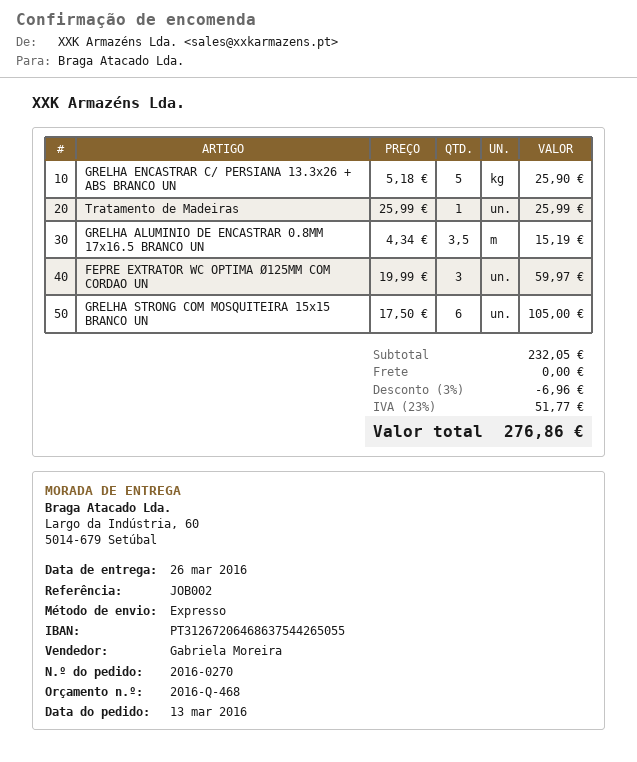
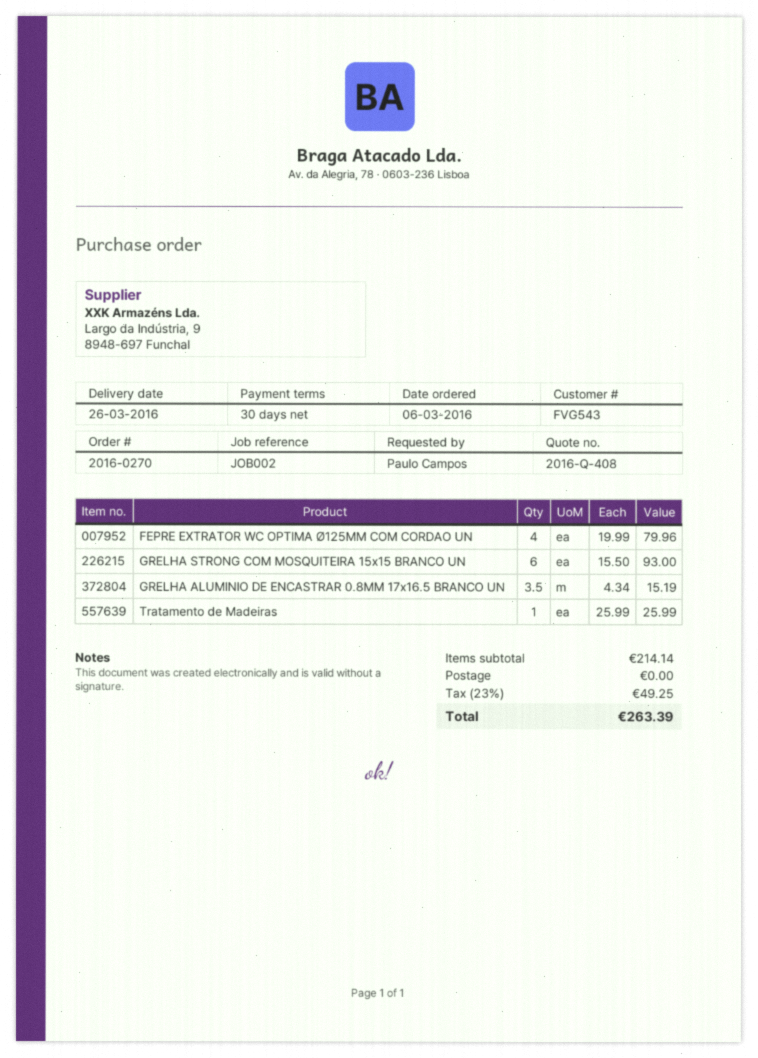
quote number: 2016-Q-468 -> 2016-Q-408
order date: 2016-03-13 -> 2016-03-06
GRELHA ENCASTRAR C/ PERSIANA 13.3x26 + ABS BRANCO UN: 5 x 5.18 = 25.90 -> none
FEPRE EXTRATOR WC OPTIMA Ø125MM COM CORDAO UN: 3 x 19.99 = 59.97 -> 4 x 19.99 = 79.96
GRELHA STRONG COM MOSQUITEIRA 15x15 BRANCO UN: 6 x 17.50 = 105.00 -> 6 x 15.50 = 93.00
subtotal: 232.05 -> 214.14
discount: 3% = 6.96 -> none
tax: 23% = 51.77 -> 23% = 49.25
total: 276.86 -> 263.39

